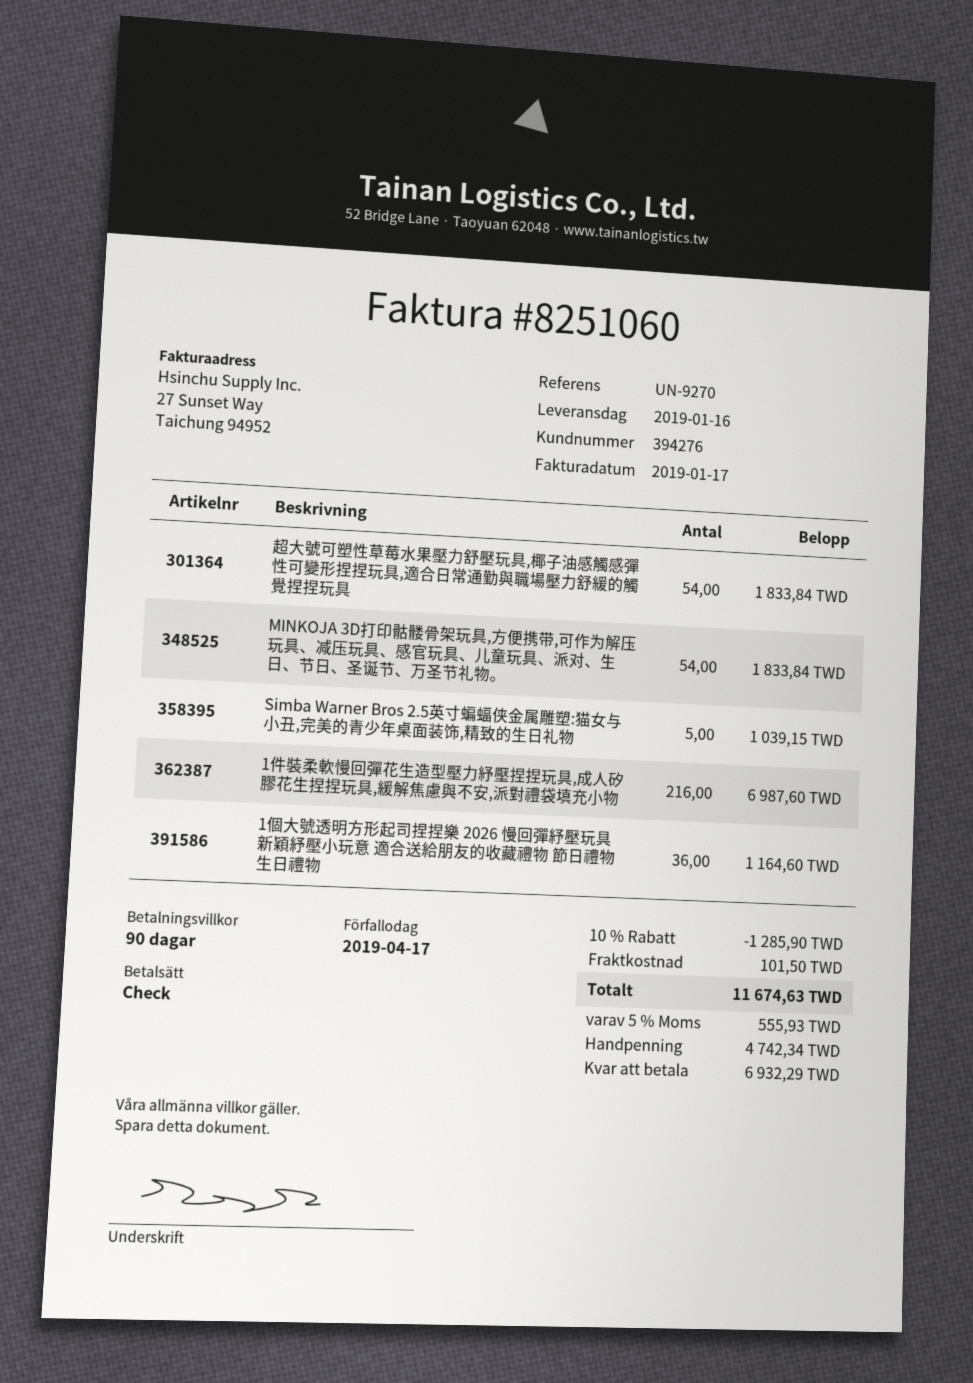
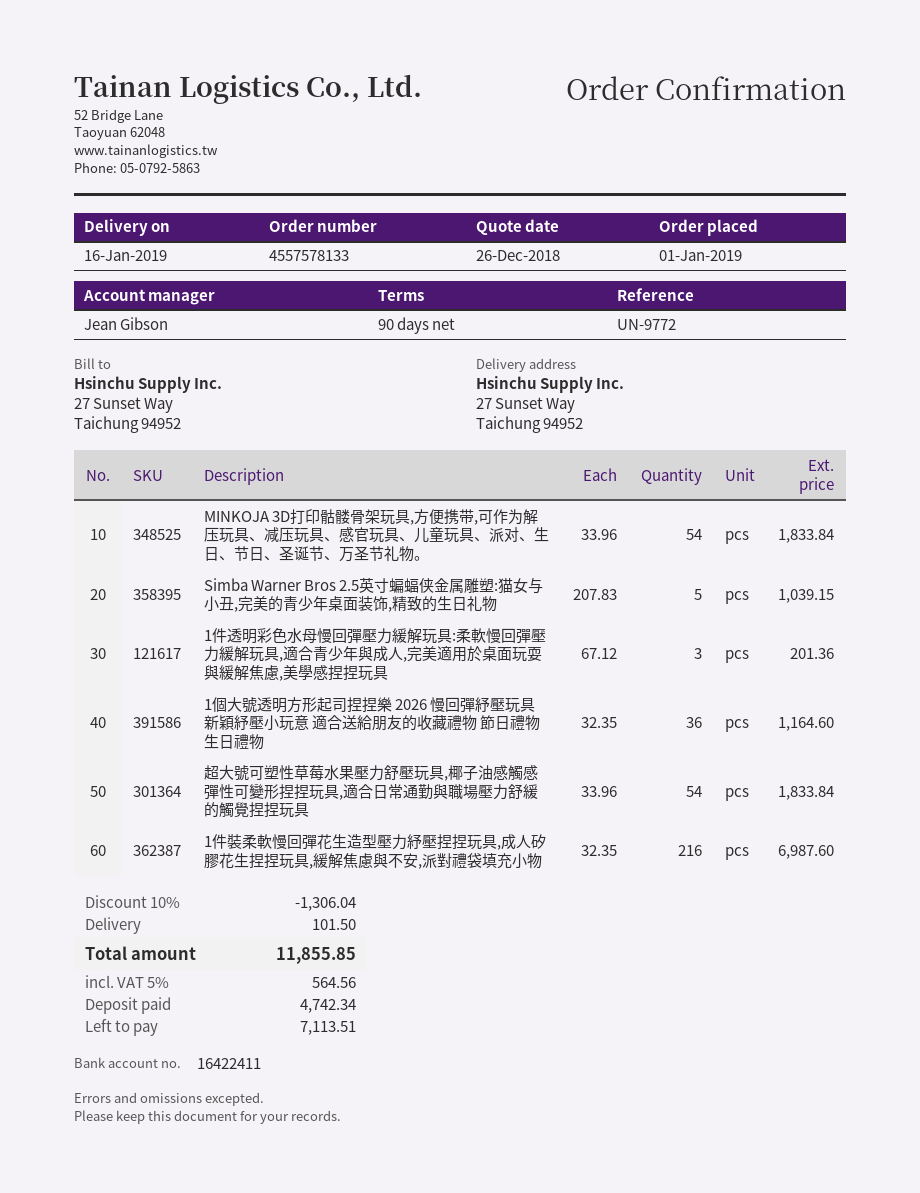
reference: UN-9270 -> UN-9772
1件透明彩色水母慢回彈壓力緩解玩具:柔軟慢回彈壓力緩解玩具,適合青少年與成人,完美適用於桌面玩耍與緩解焦慮,美學感捏捏玩具: none -> 3 for 201.36
discount: 10% = 1285.90 -> 10% = 1306.04
tax: 5% = 555.93 -> 5% = 564.56
total: 11674.63 -> 11855.85
balance: 6932.29 -> 7113.51

